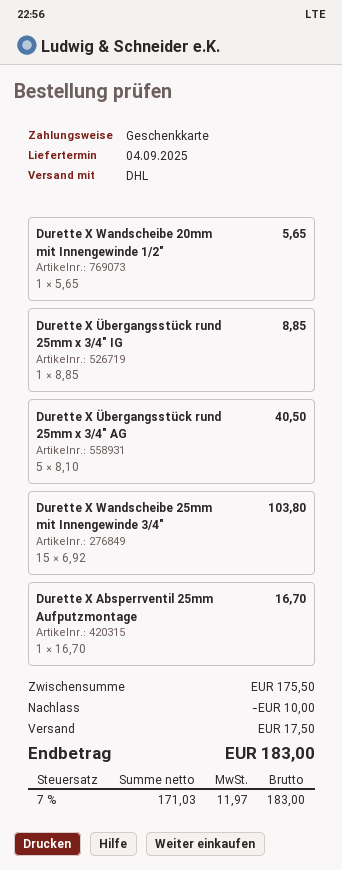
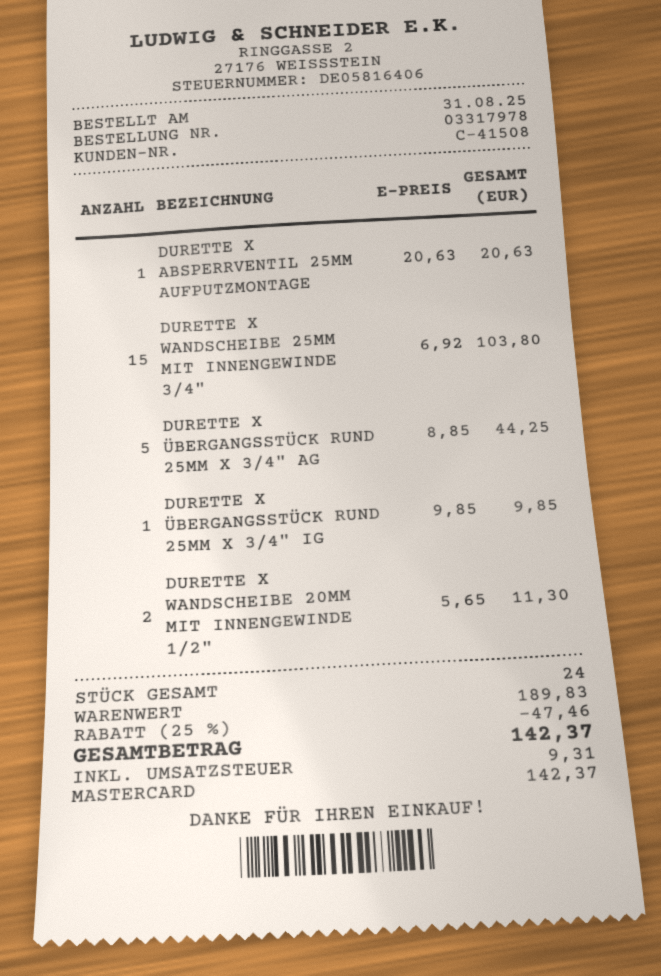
payment method: gift card -> Mastercard
Durette X Wandscheibe 20mm mit Innengewinde 1/2": 1 x 5.65 = 5.65 -> 2 x 5.65 = 11.30
Durette X Übergangsstück rund 25mm x 3/4" IG: 1 x 8.85 = 8.85 -> 1 x 9.85 = 9.85
Durette X Übergangsstück rund 25mm x 3/4" AG: 5 x 8.10 = 40.50 -> 5 x 8.85 = 44.25
Durette X Absperrventil 25mm Aufputzmontage: 1 x 16.70 = 16.70 -> 1 x 20.63 = 20.63
subtotal: 175.50 -> 189.83
discount: 10.00 -> 47.46
shipping: 17.50 -> none
tax: 11.97 -> 9.31
total: 183.00 -> 142.37

